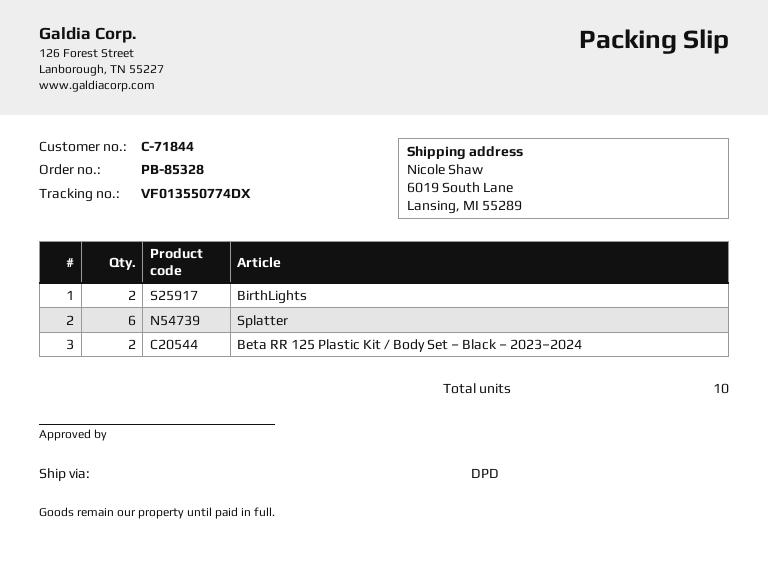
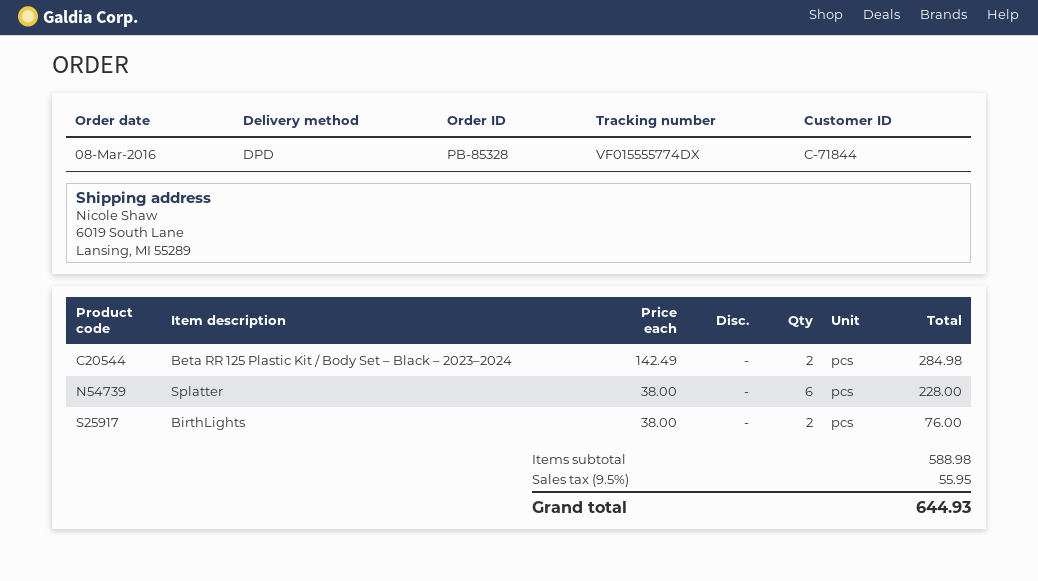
tracking number: VF013550774DX -> VF015555774DX

